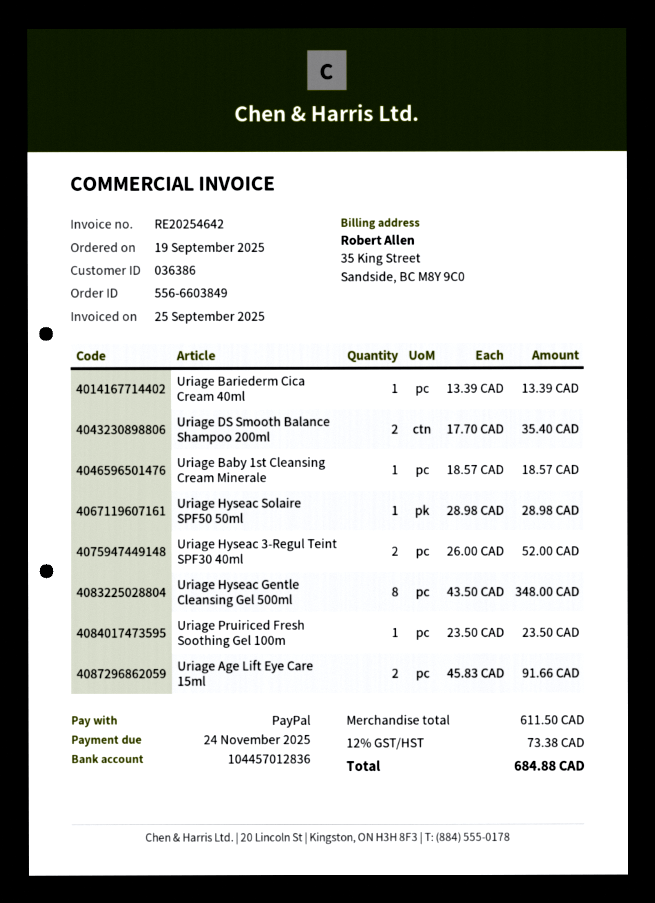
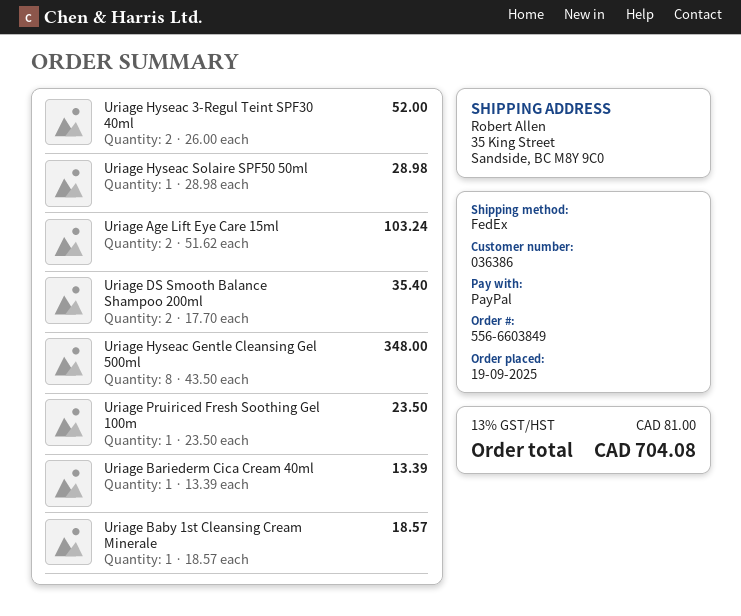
Uriage Age Lift Eye Care 15ml: 2 x 45.83 = 91.66 -> 2 x 51.62 = 103.24
tax: 12% = 73.38 -> 13% = 81.00
total: 684.88 -> 704.08

